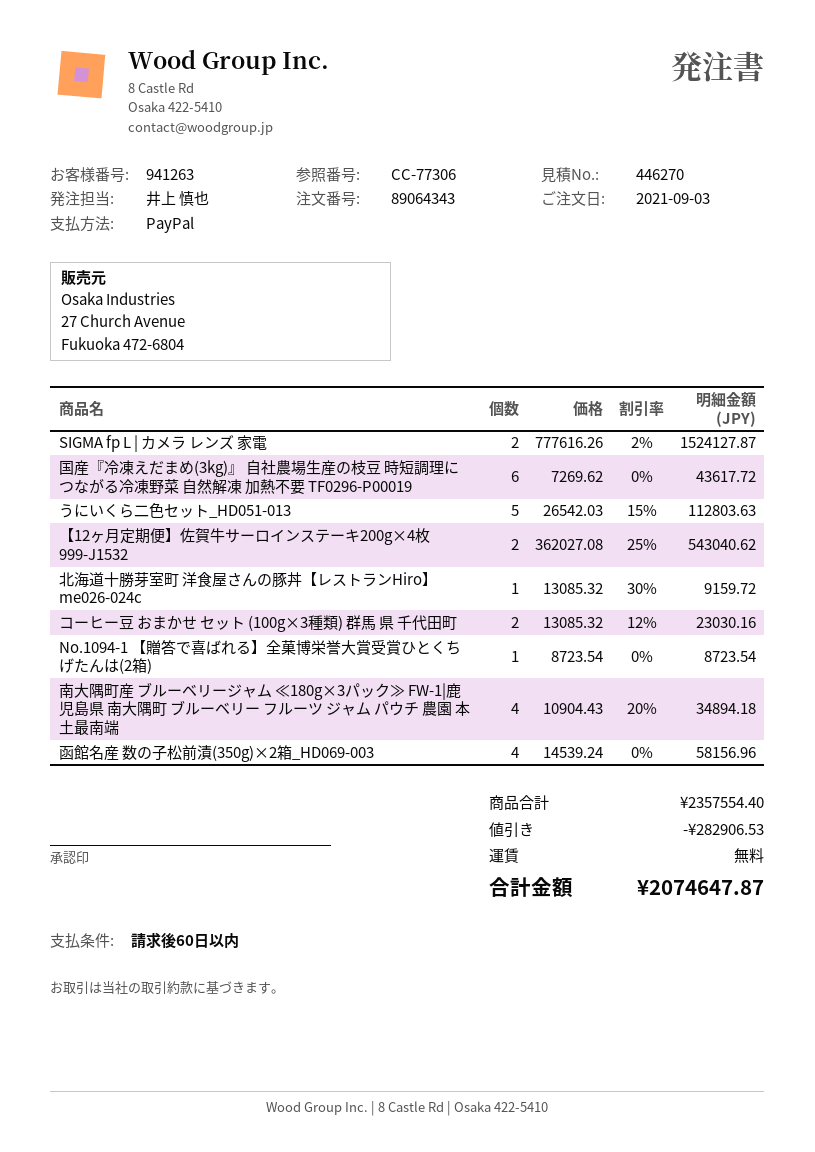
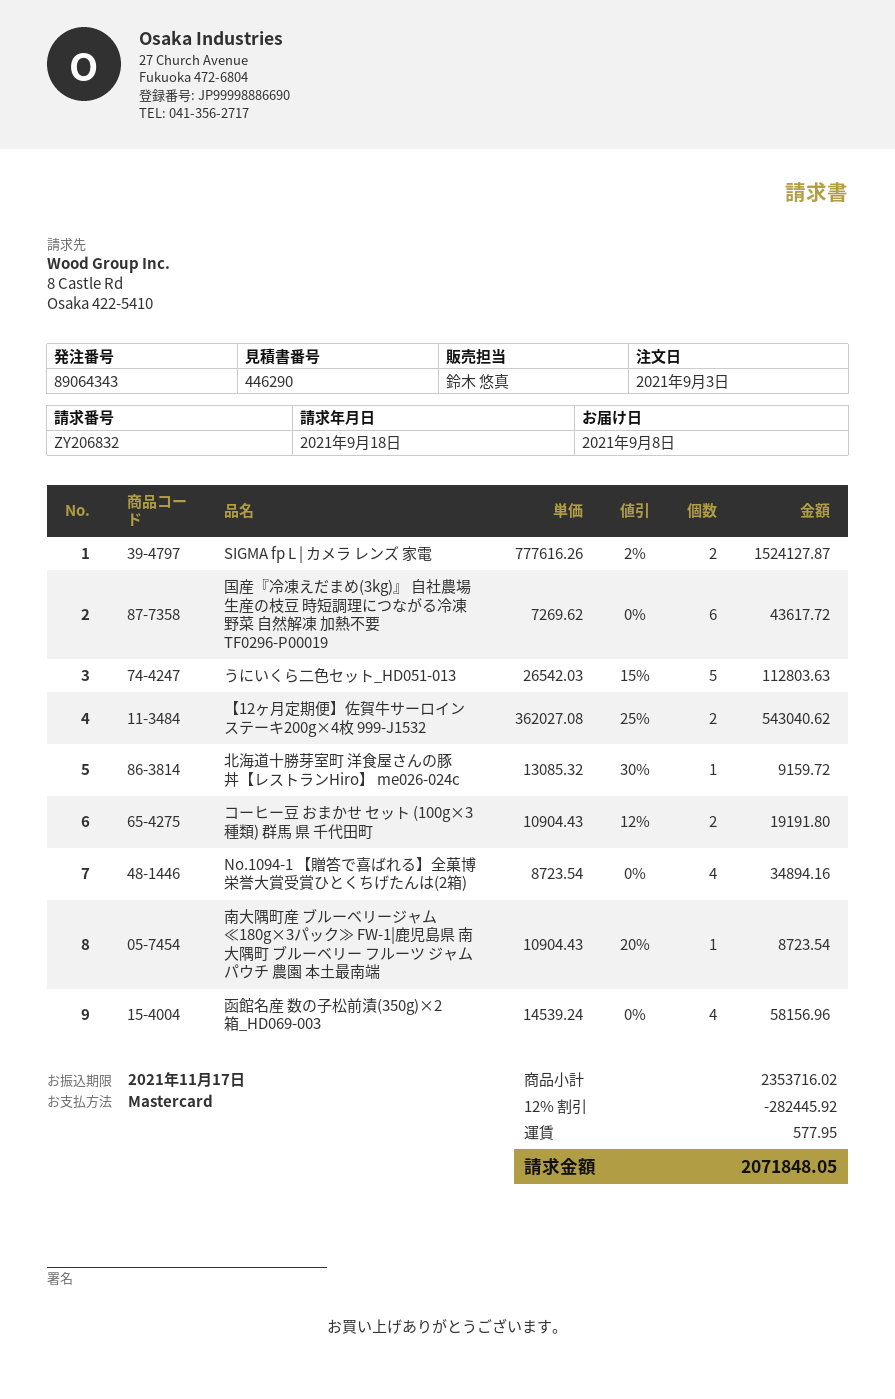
quote number: 446270 -> 446290
payment method: PayPal -> Mastercard
コーヒー豆 おまかせ セット (100g×3種類) 群馬 県 千代田町: 2 x 13085.32 - 12% = 23030.16 -> 2 x 10904.43 - 12% = 19191.80
No.1094-1 【贈答で喜ばれる】全菓博栄誉大賞受賞ひとくちげたんは(2箱): 1 x 8723.54 = 8723.54 -> 4 x 8723.54 = 34894.16
南大隅町産 ブルーベリージャム ≪180g×3パック≫ FW-1|鹿児島県 南大隅町 ブルーベリー フルーツ ジャム パウチ 農園 本土最南端: 4 x 10904.43 - 20% = 34894.18 -> 1 x 10904.43 - 20% = 8723.54
subtotal: 2357554.40 -> 2353716.02
discount: 282906.53 -> 282445.92
shipping: 0.00 -> 577.95
total: 2074647.87 -> 2071848.05

